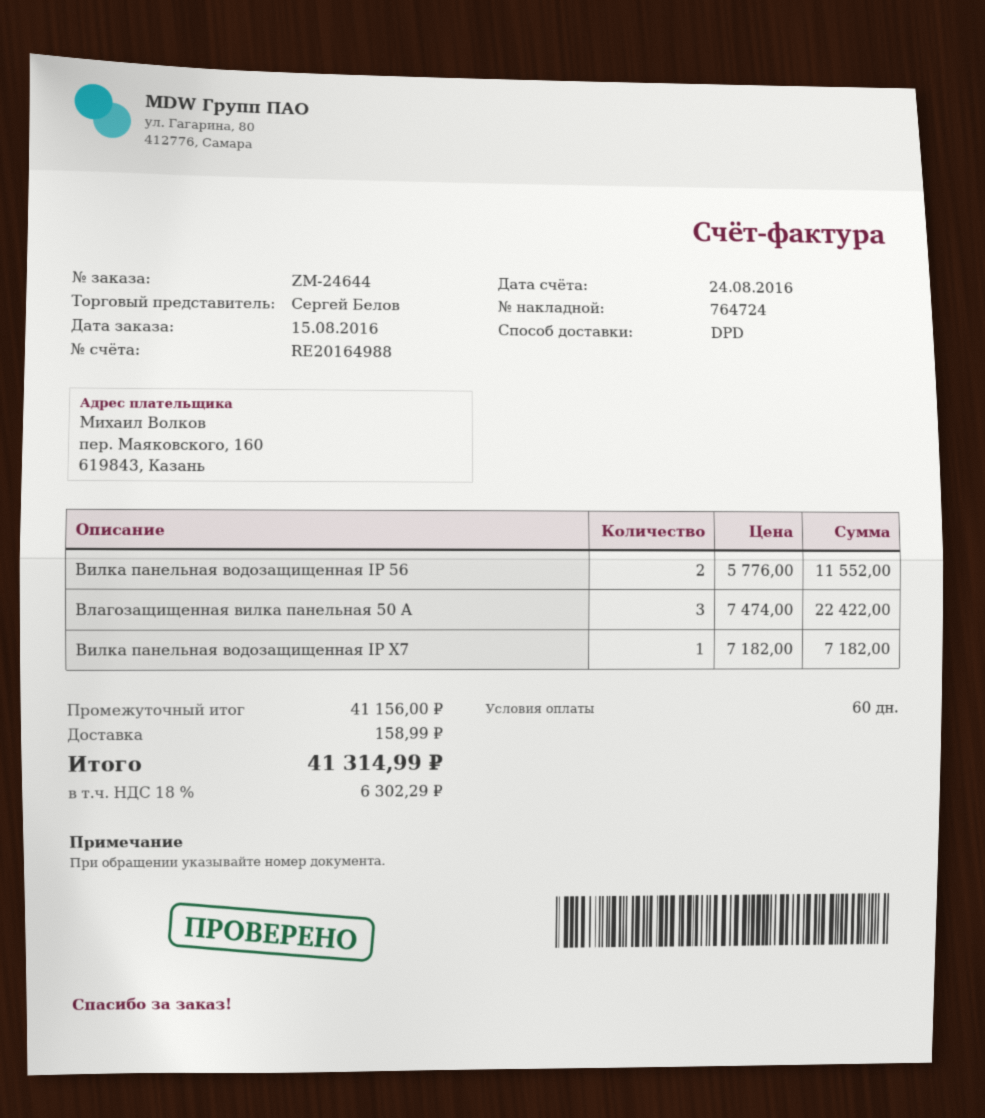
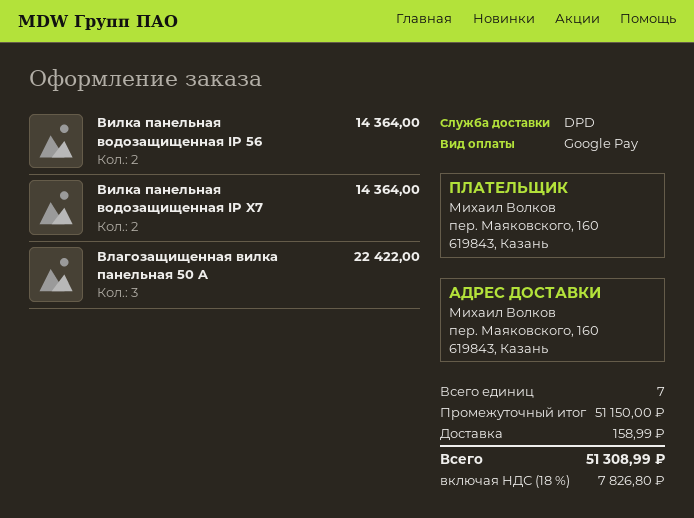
Вилка панельная водозащищенная IP 56: 2 for 11552.00 -> 2 for 14364.00
Вилка панельная водозащищенная IP X7: 1 for 7182.00 -> 2 for 14364.00
subtotal: 41156.00 -> 51150.00
tax: 18% = 6302.29 -> 18% = 7826.80
total: 41314.99 -> 51308.99

